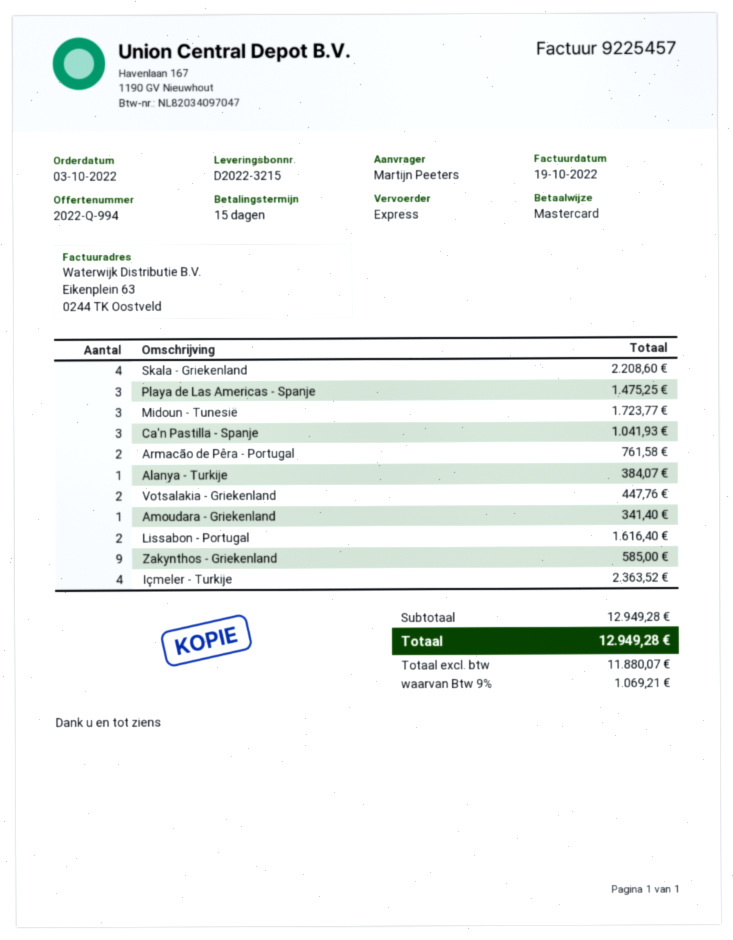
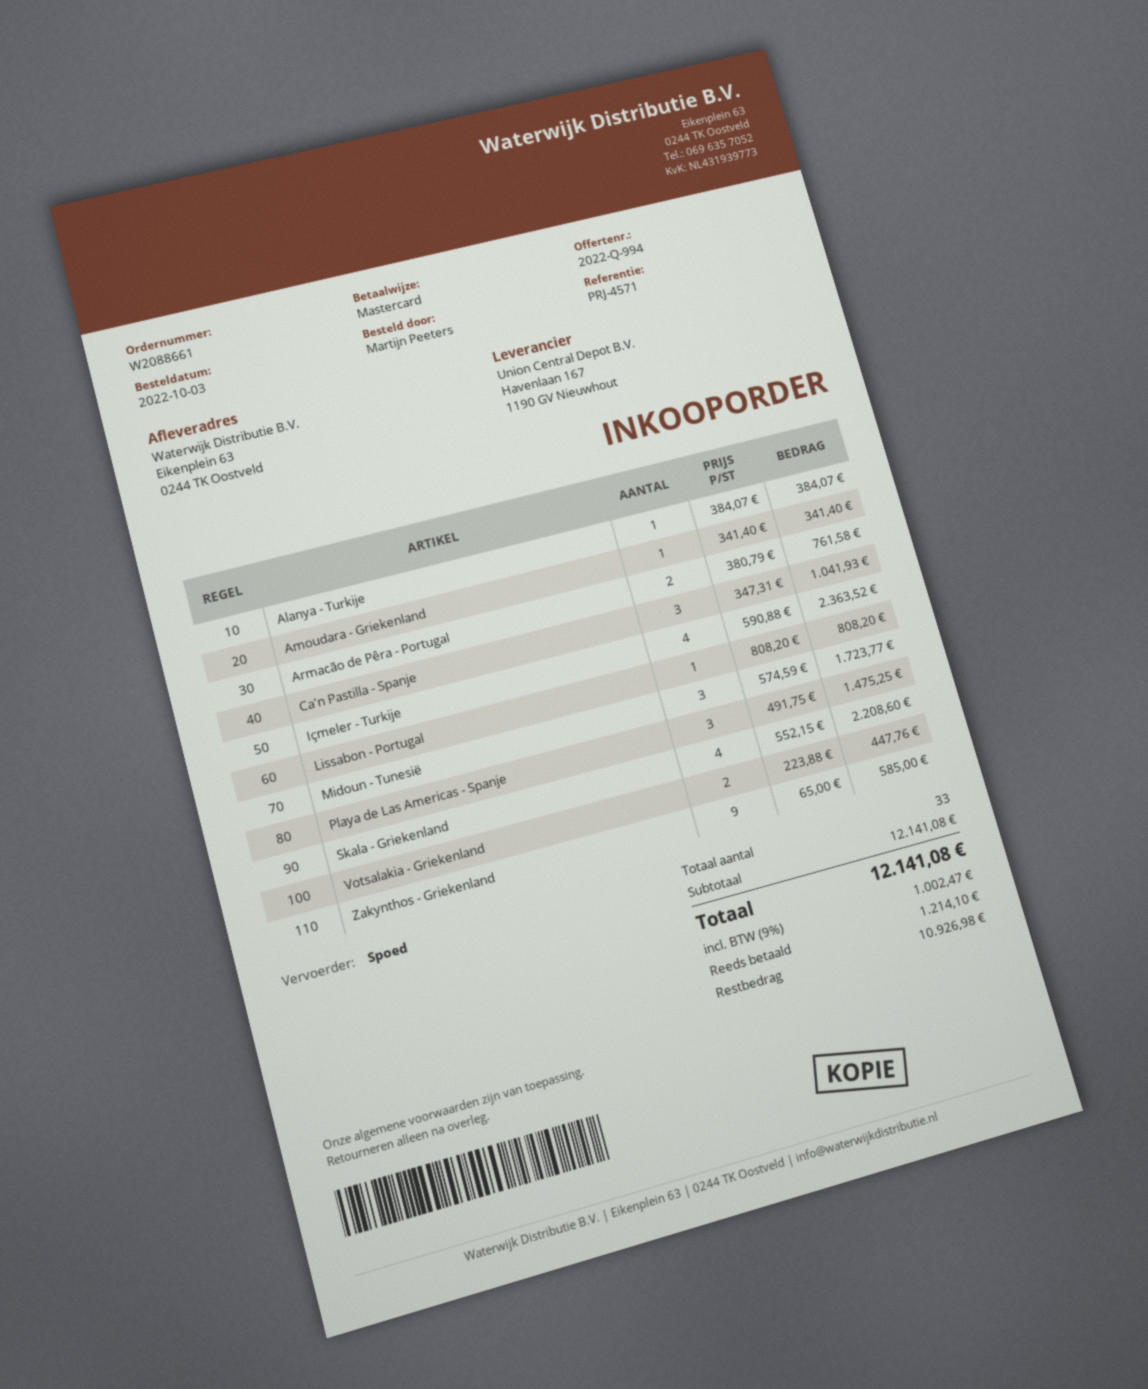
Lissabon - Portugal: 2 for 1616.40 -> 1 for 808.20
subtotal: 12949.28 -> 12141.08
tax: 9% = 1069.21 -> 9% = 1002.47
total: 12949.28 -> 12141.08

